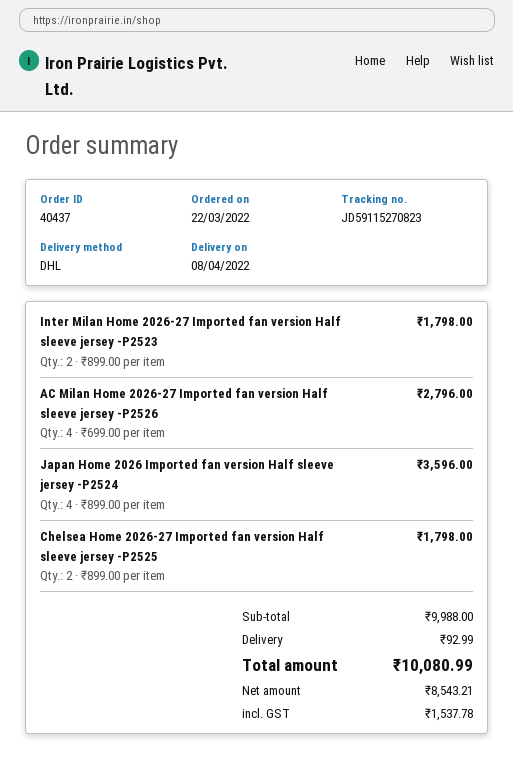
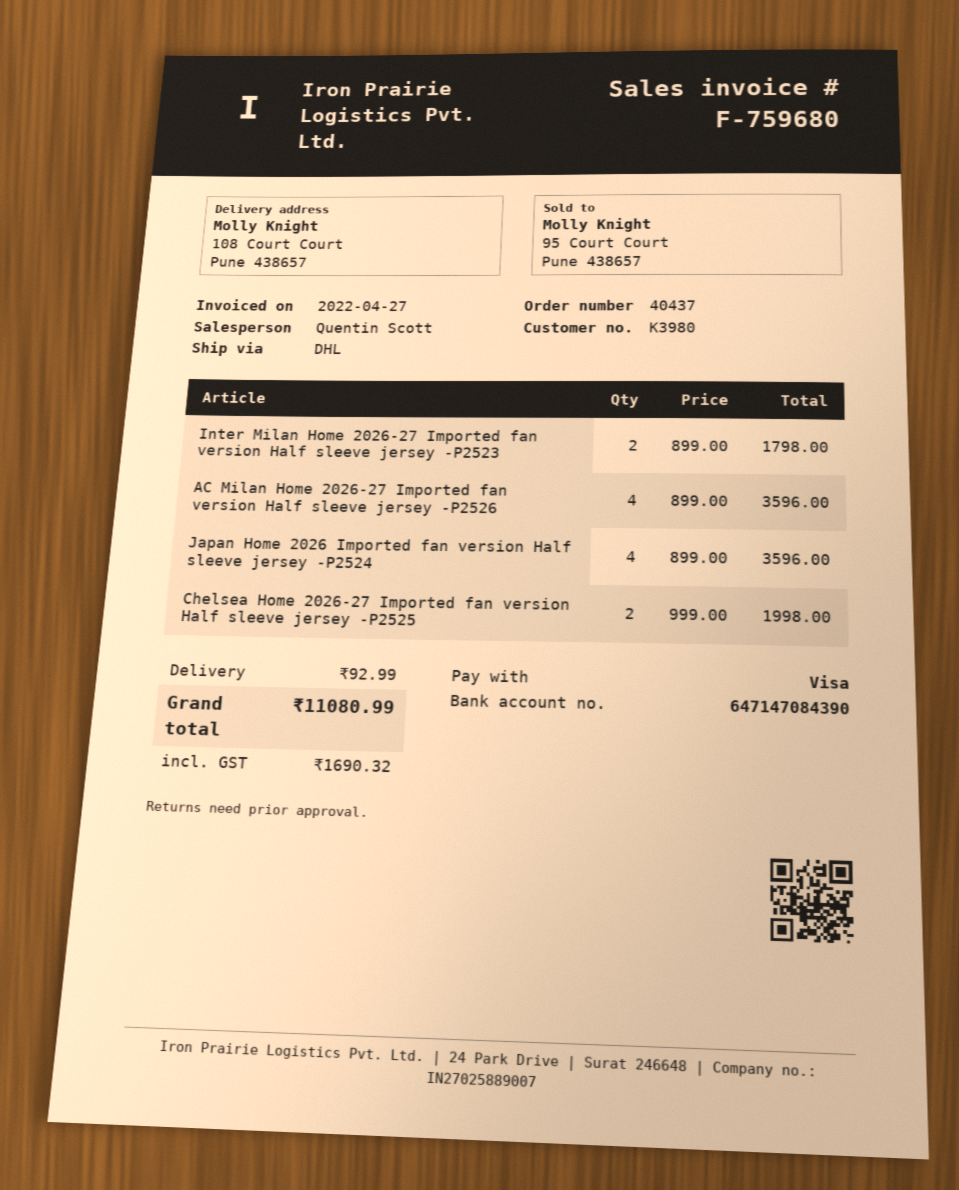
AC Milan Home 2026-27 Imported fan version Half sleeve jersey -P2526: 4 x 699.00 = 2796.00 -> 4 x 899.00 = 3596.00
Chelsea Home 2026-27 Imported fan version Half sleeve jersey -P2525: 2 x 899.00 = 1798.00 -> 2 x 999.00 = 1998.00
tax: 1537.78 -> 1690.32
total: 10080.99 -> 11080.99

